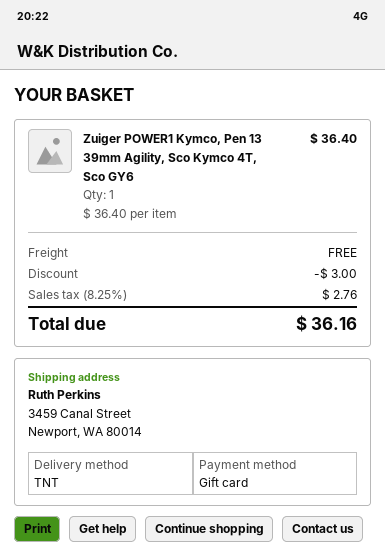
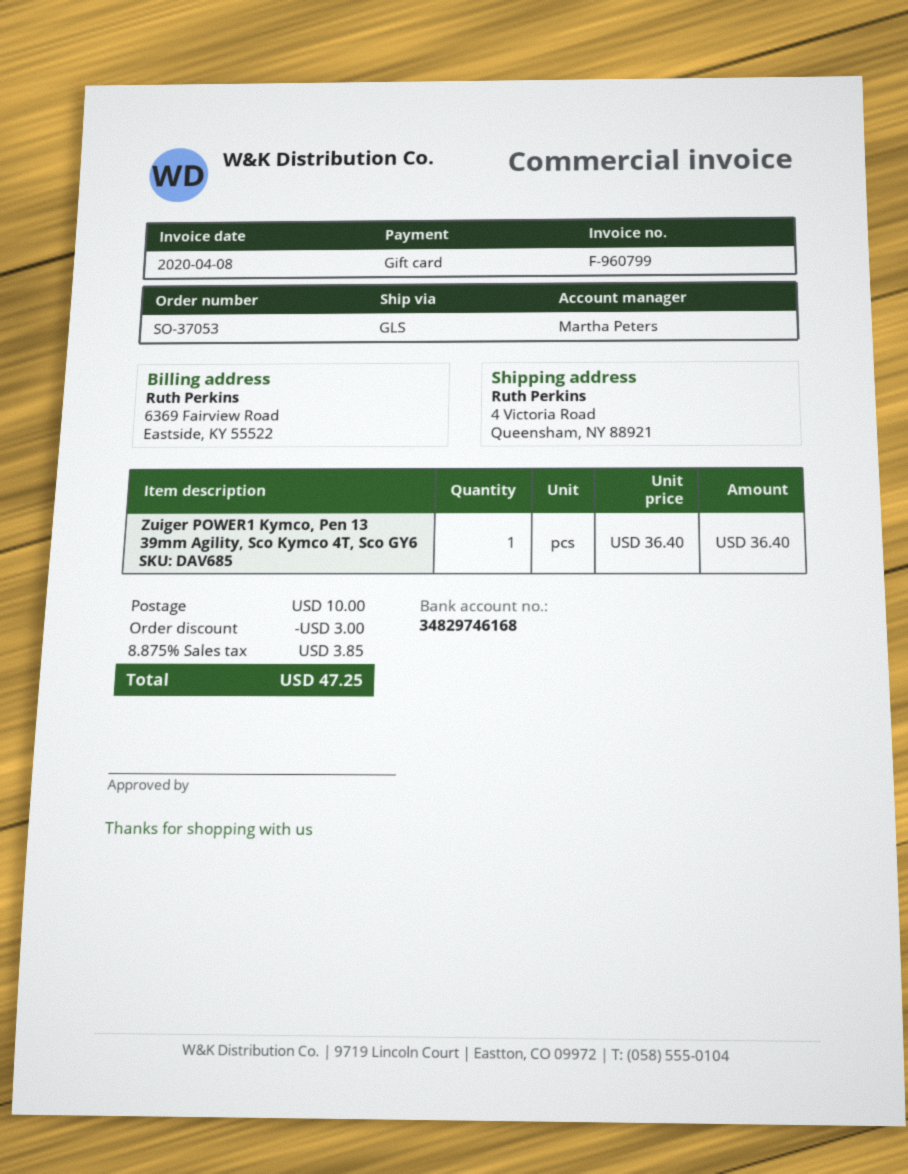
shipping method: TNT -> GLS
ship to: 3459 Canal Street, Newport, WA 80014 -> 4 Victoria Road, Queensham, NY 88921
shipping: 0.00 -> 10.00
tax: 8.25% = 2.76 -> 8.875% = 3.85
total: 36.16 -> 47.25

